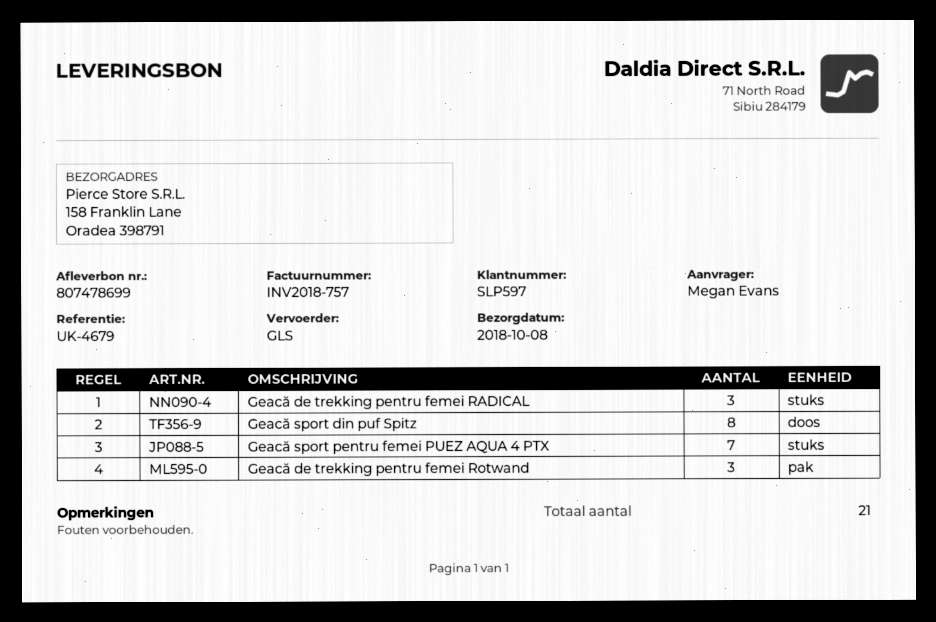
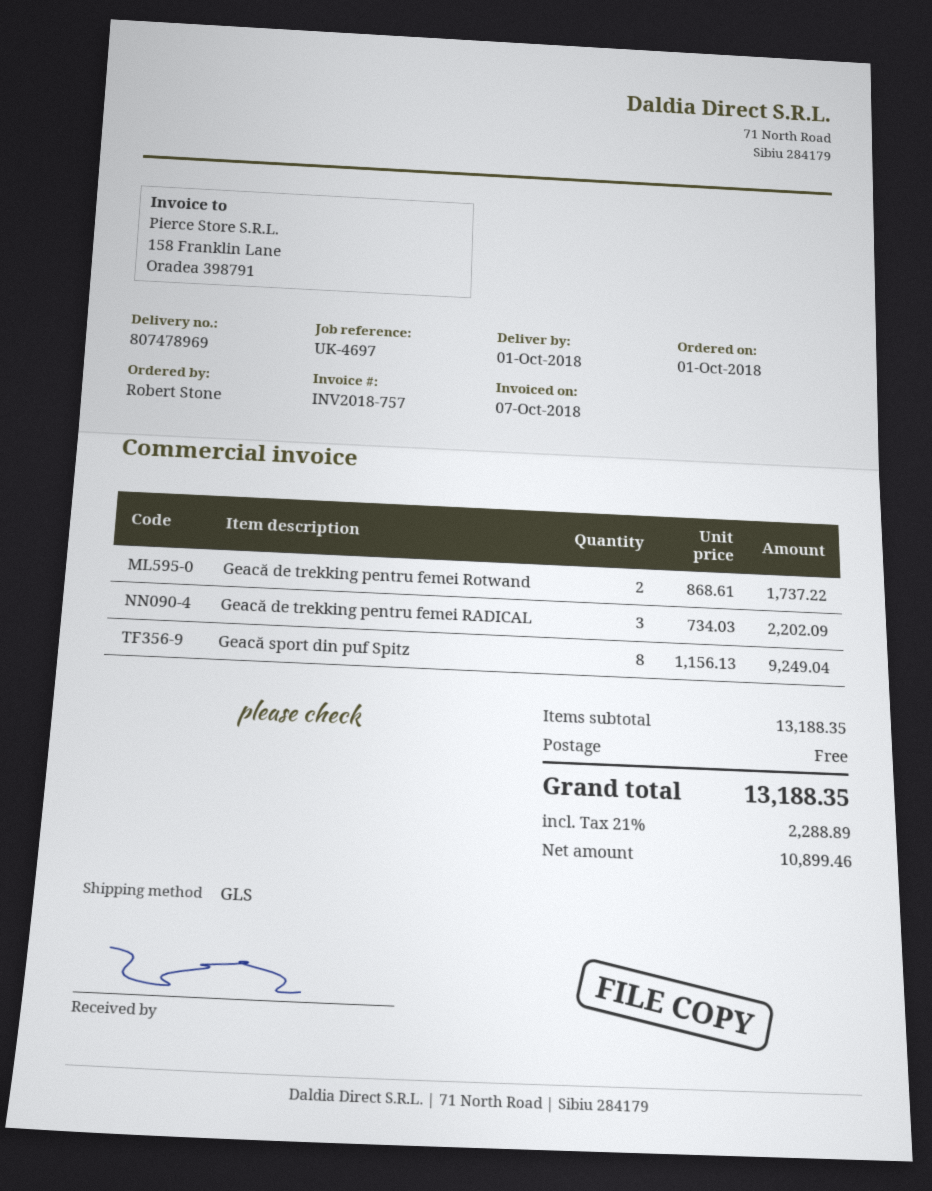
delivery note number: 807478699 -> 807478969
delivery date: 2018-10-08 -> 2018-10-01
reference: UK-4679 -> UK-4697
ordered by: Megan Evans -> Robert Stone
Geacă sport pentru femei PUEZ AQUA 4 PTX: 7 -> none
Geacă de trekking pentru femei Rotwand: 3 -> 2

